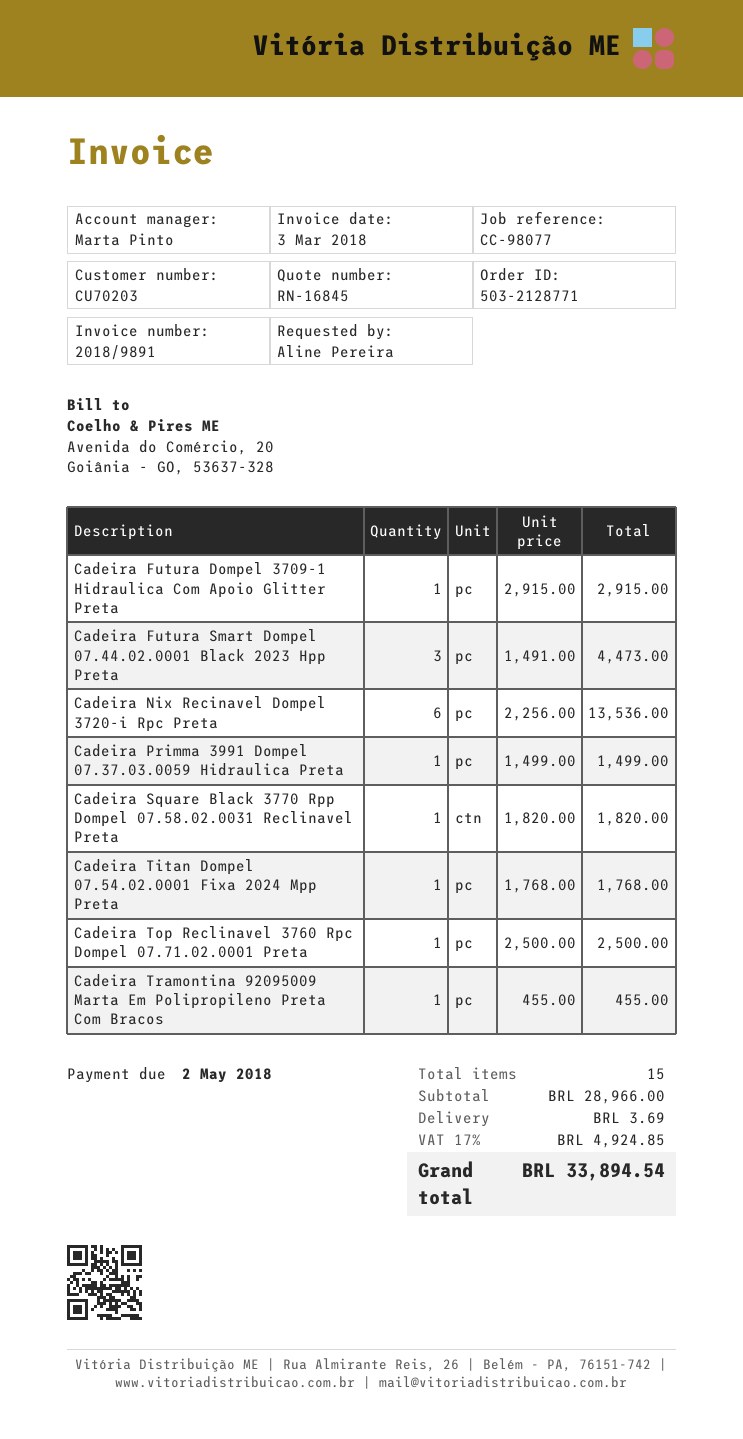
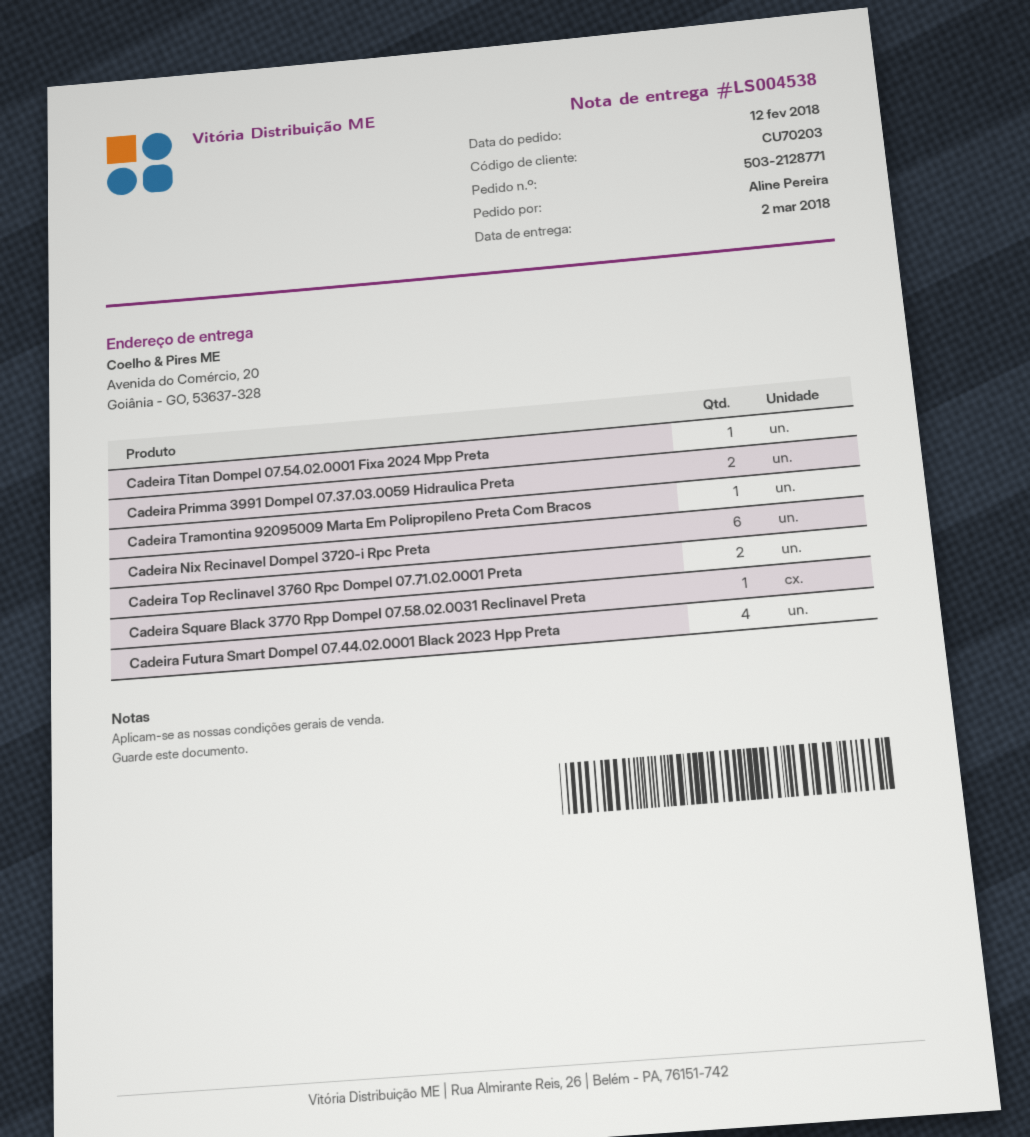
Cadeira Futura Dompel 3709-1 Hidraulica Com Apoio Glitter Preta: 1 -> none
Cadeira Futura Smart Dompel 07.44.02.0001 Black 2023 Hpp Preta: 3 -> 4
Cadeira Primma 3991 Dompel 07.37.03.0059 Hidraulica Preta: 1 -> 2
Cadeira Top Reclinavel 3760 Rpc Dompel 07.71.02.0001 Preta: 1 -> 2

